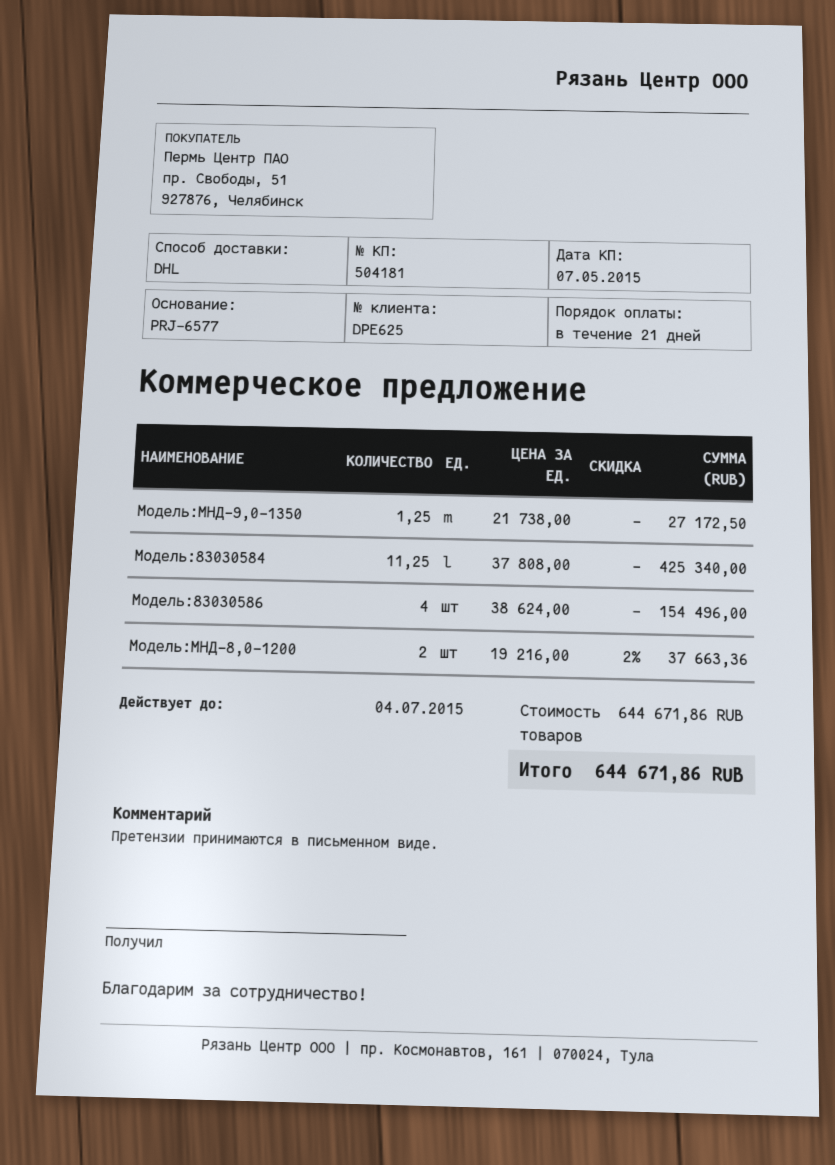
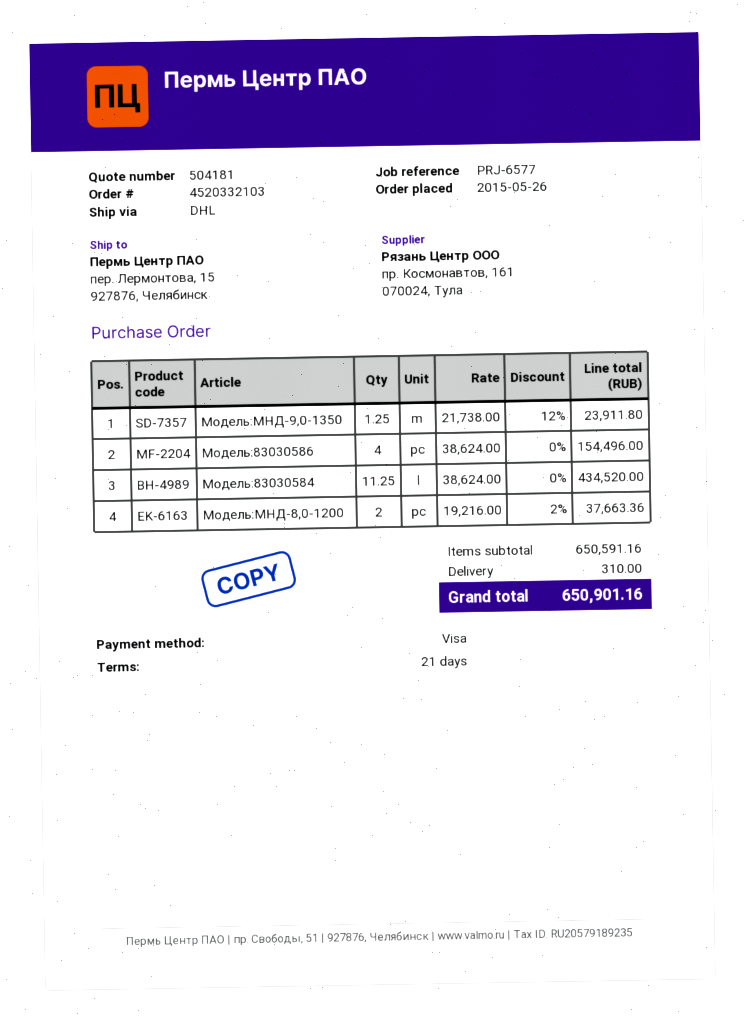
Модель:МНД-9,0-1350: 1.25 x 21738.00 = 27172.50 -> 1.25 x 21738.00 - 12% = 23911.80
Модель:83030584: 11.25 x 37808.00 = 425340.00 -> 11.25 x 38624.00 = 434520.00
subtotal: 644671.86 -> 650591.16
shipping: none -> 310.00
total: 644671.86 -> 650901.16

